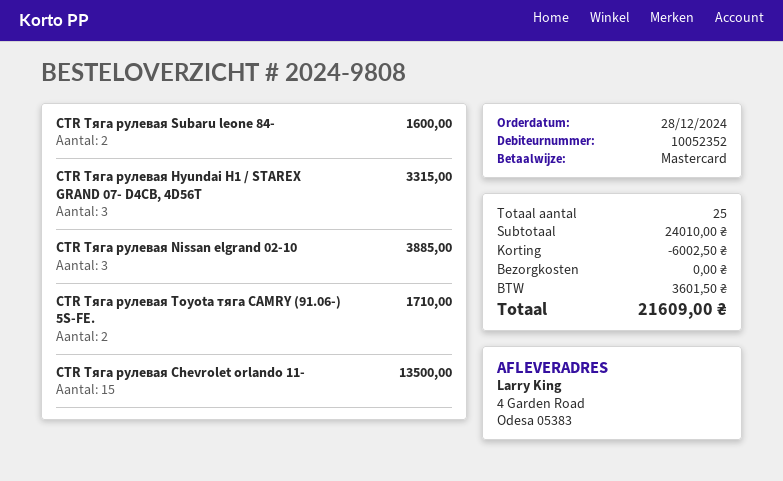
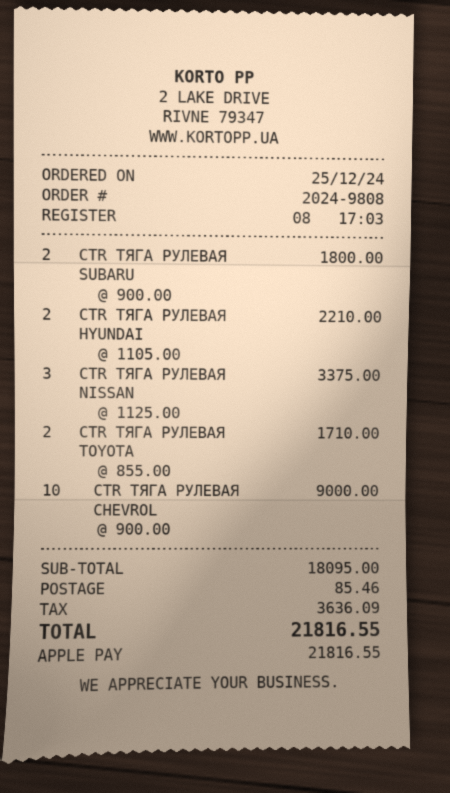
order date: 2024-12-28 -> 2024-12-25
payment method: Mastercard -> Apple Pay
CTR Тяга рулевая Subaru leone 84-: 2 for 1600.00 -> 2 for 1800.00
CTR Тяга рулевая Hyundai H1 / STAREX GRAND 07- D4CB, 4D56T: 3 for 3315.00 -> 2 for 2210.00
CTR Тяга рулевая Nissan elgrand 02-10: 3 for 3885.00 -> 3 for 3375.00
CTR Тяга рулевая Chevrolet orlando 11-: 15 for 13500.00 -> 10 for 9000.00
subtotal: 24010.00 -> 18095.00
discount: 6002.50 -> none
shipping: 0.00 -> 85.46
tax: 3601.50 -> 3636.09
total: 21609.00 -> 21816.55

